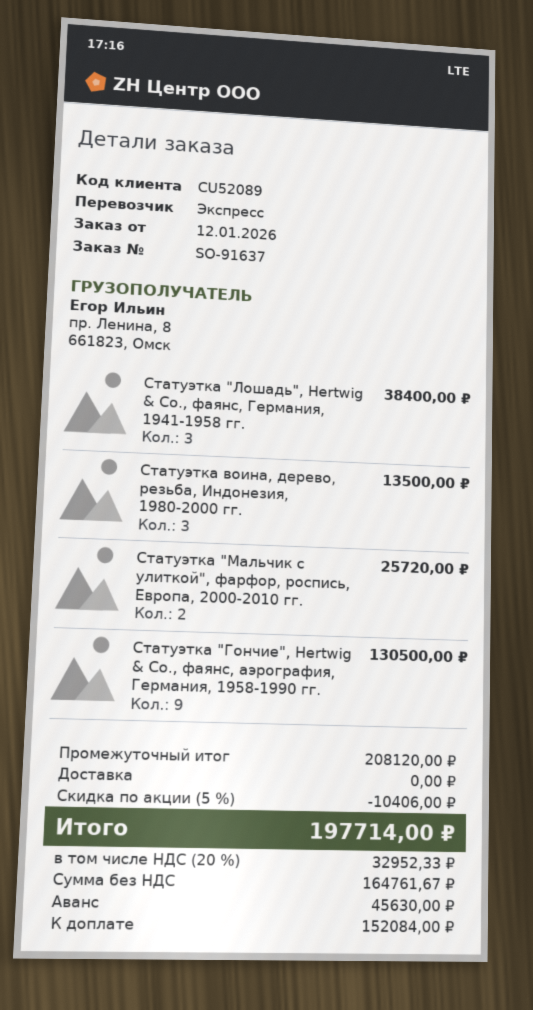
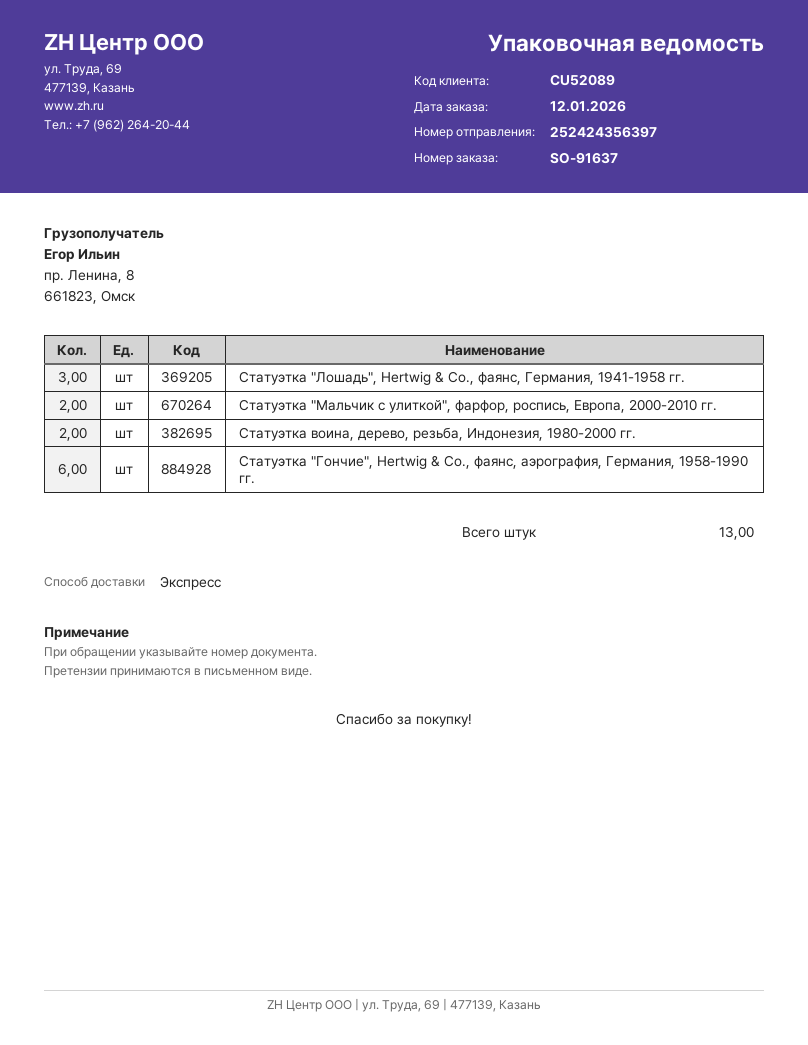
Статуэтка воина, дерево, резьба, Индонезия, 1980-2000 гг.: 3 -> 2
Статуэтка "Гончие", Hertwig & Co., фаянс, аэрография, Германия, 1958-1990 гг.: 9 -> 6

